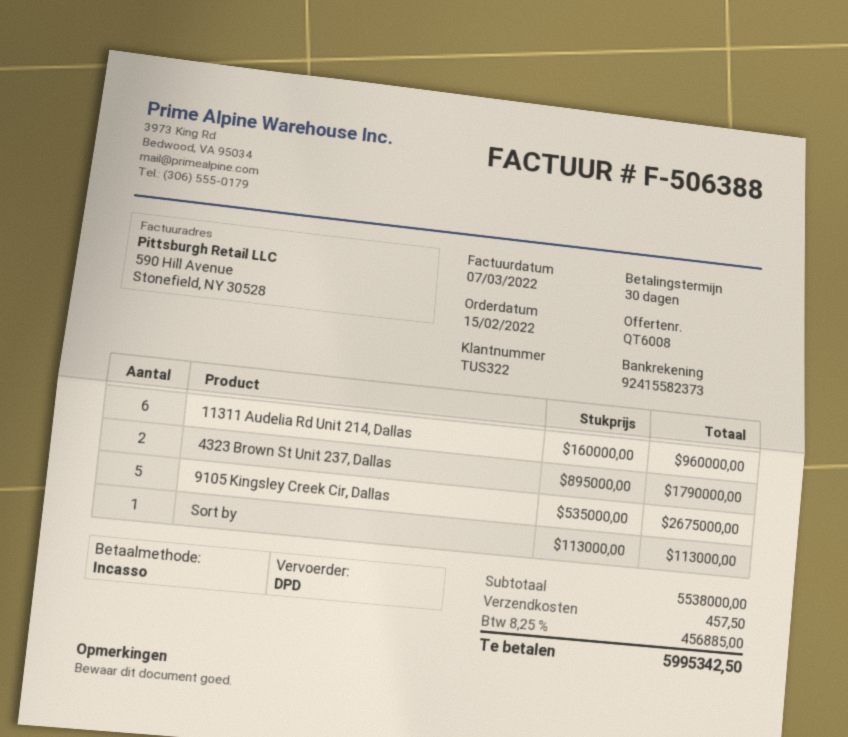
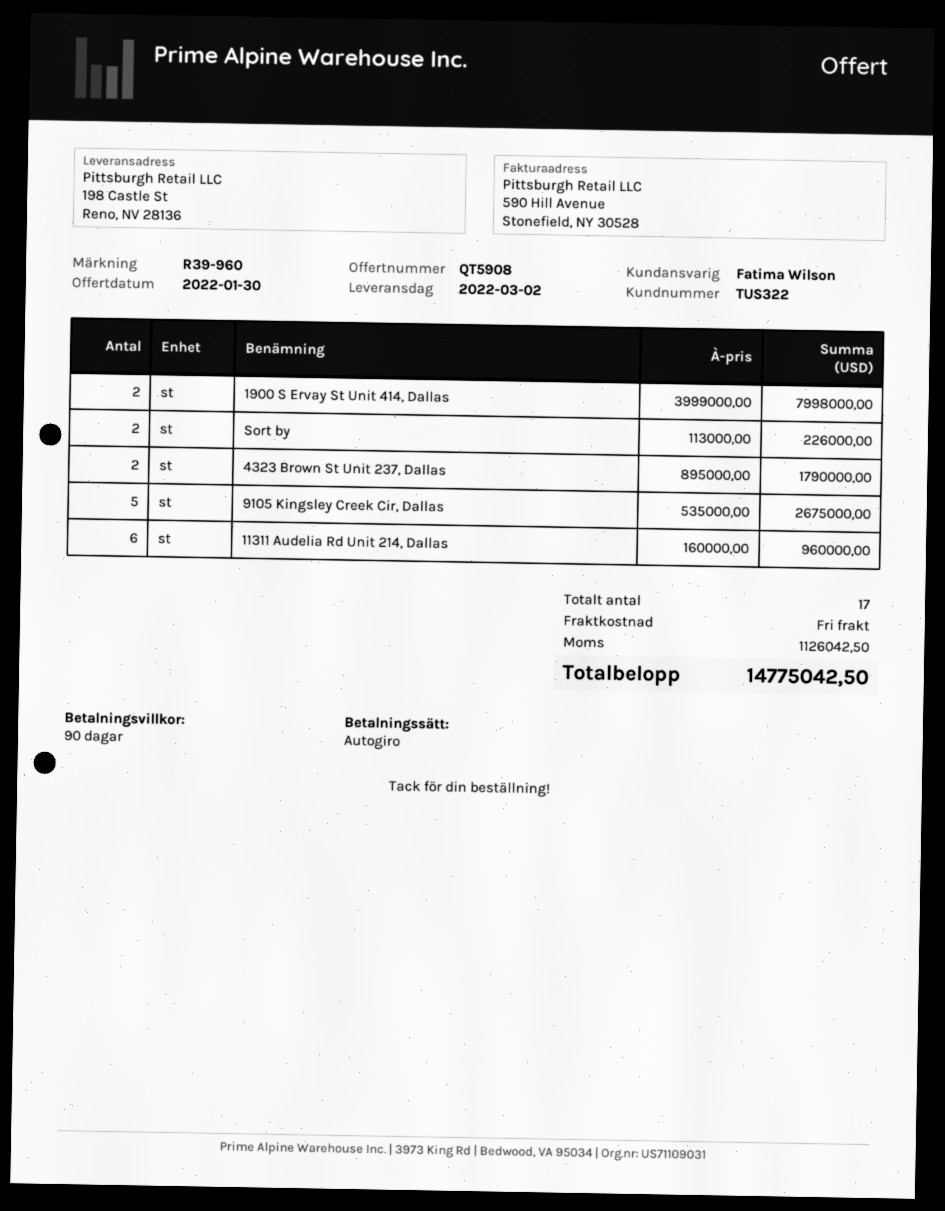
quote number: QT6008 -> QT5908
payment terms: 30 days -> 90 days
Sort by: 1 x 113000.00 = 113000.00 -> 2 x 113000.00 = 226000.00
1900 S Ervay St Unit 414, Dallas: none -> 2 x 3999000.00 = 7998000.00
shipping: 457.50 -> 0.00
tax: 456885.00 -> 1126042.50
total: 5995342.50 -> 14775042.50

